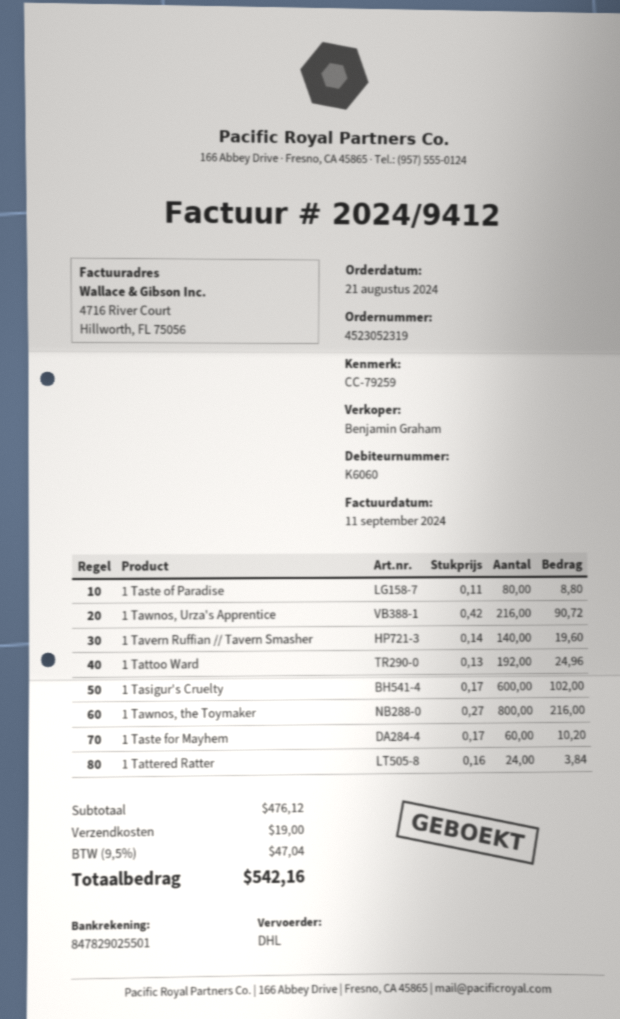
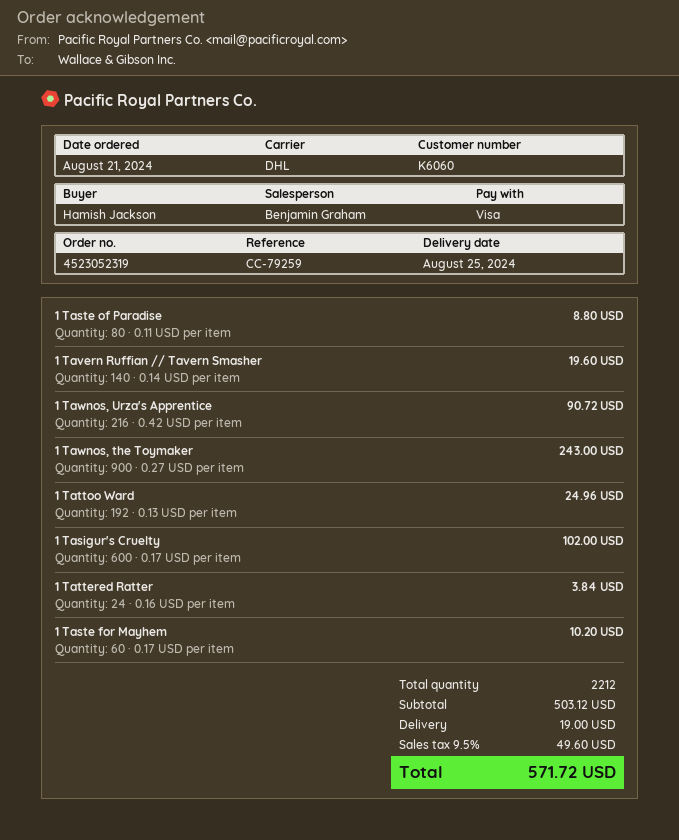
1 Tawnos, the Toymaker: 800 x 0.27 = 216.00 -> 900 x 0.27 = 243.00
subtotal: 476.12 -> 503.12
tax: 9.5% = 47.04 -> 9.5% = 49.60
total: 542.16 -> 571.72

